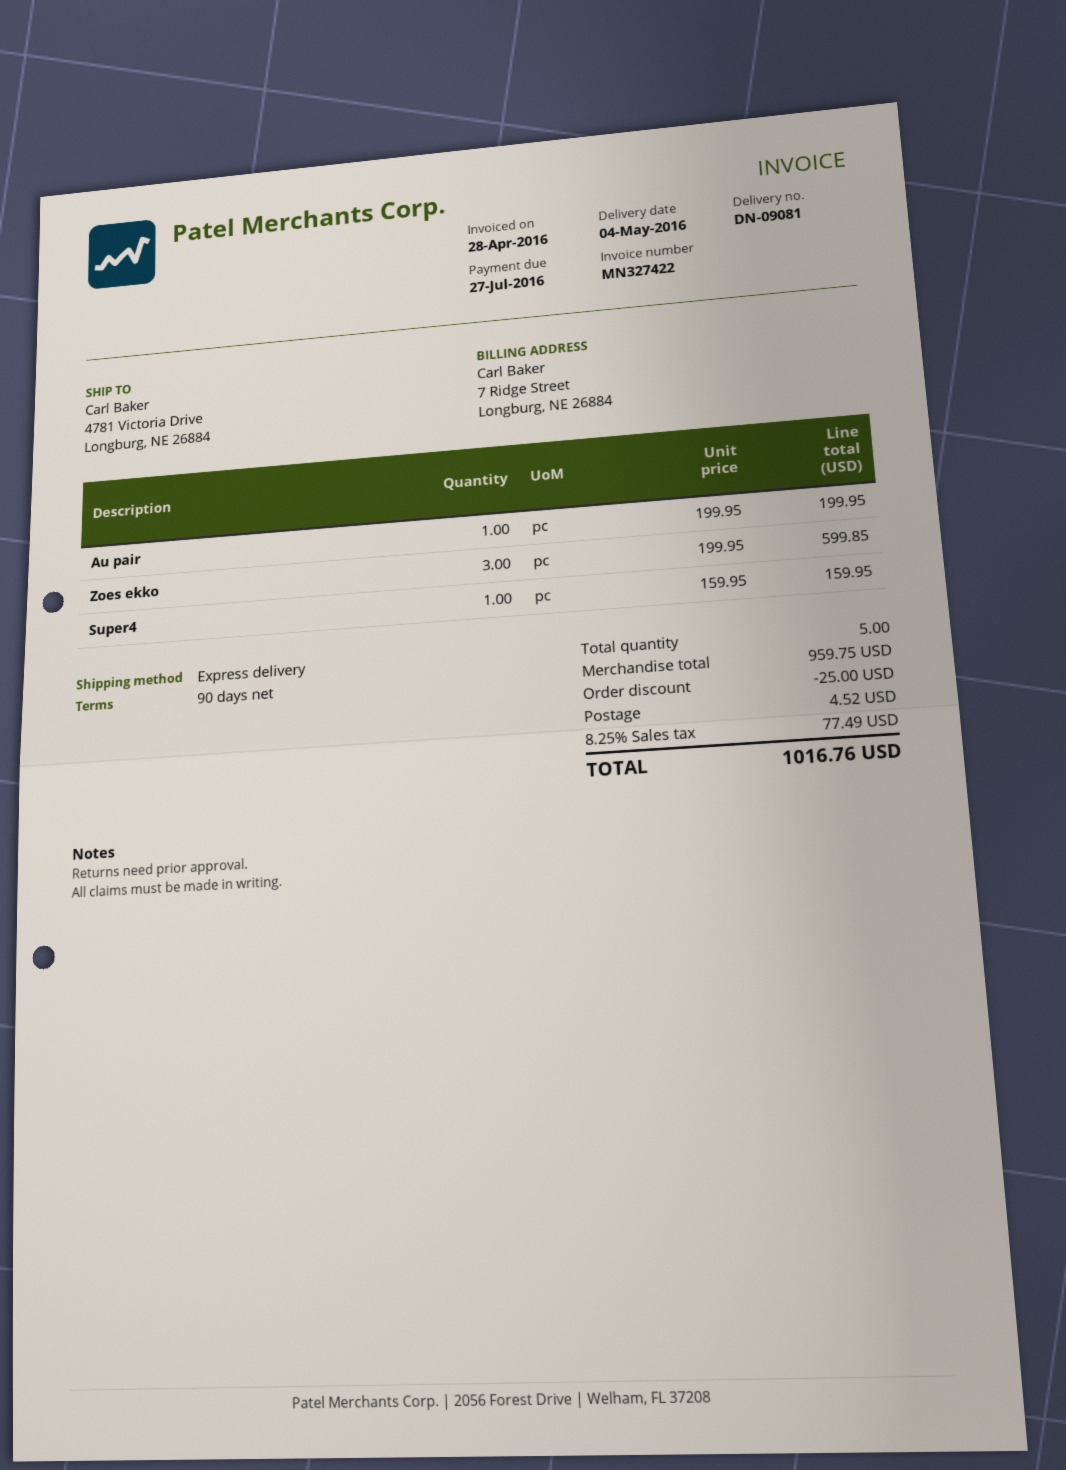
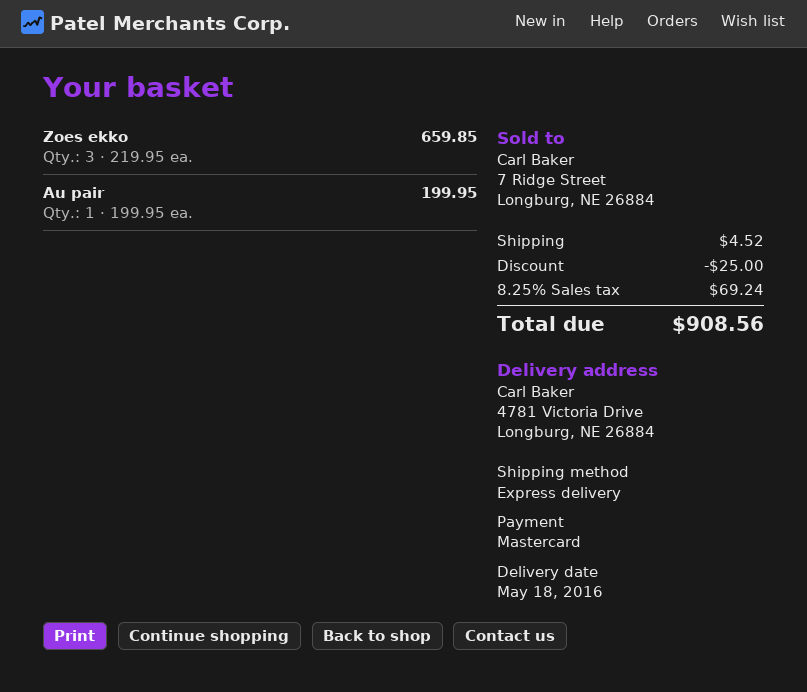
delivery date: 2016-05-04 -> 2016-05-18
Zoes ekko: 3 x 199.95 = 599.85 -> 3 x 219.95 = 659.85
Super4: 1 x 159.95 = 159.95 -> none
tax: 8.25% = 77.49 -> 8.25% = 69.24
total: 1016.76 -> 908.56

